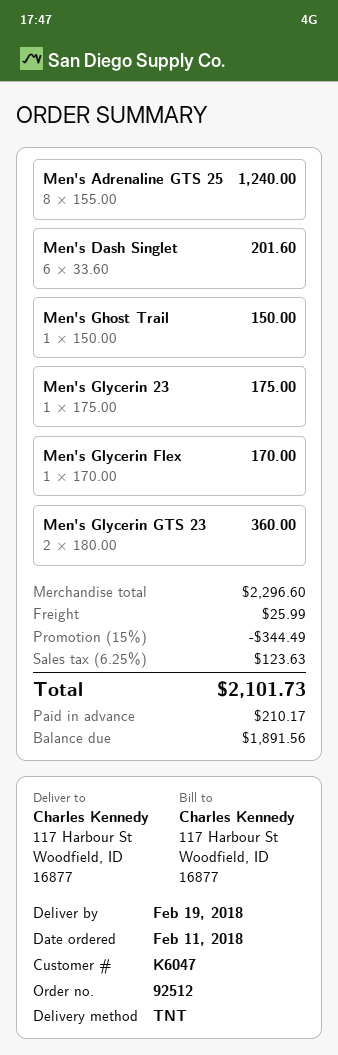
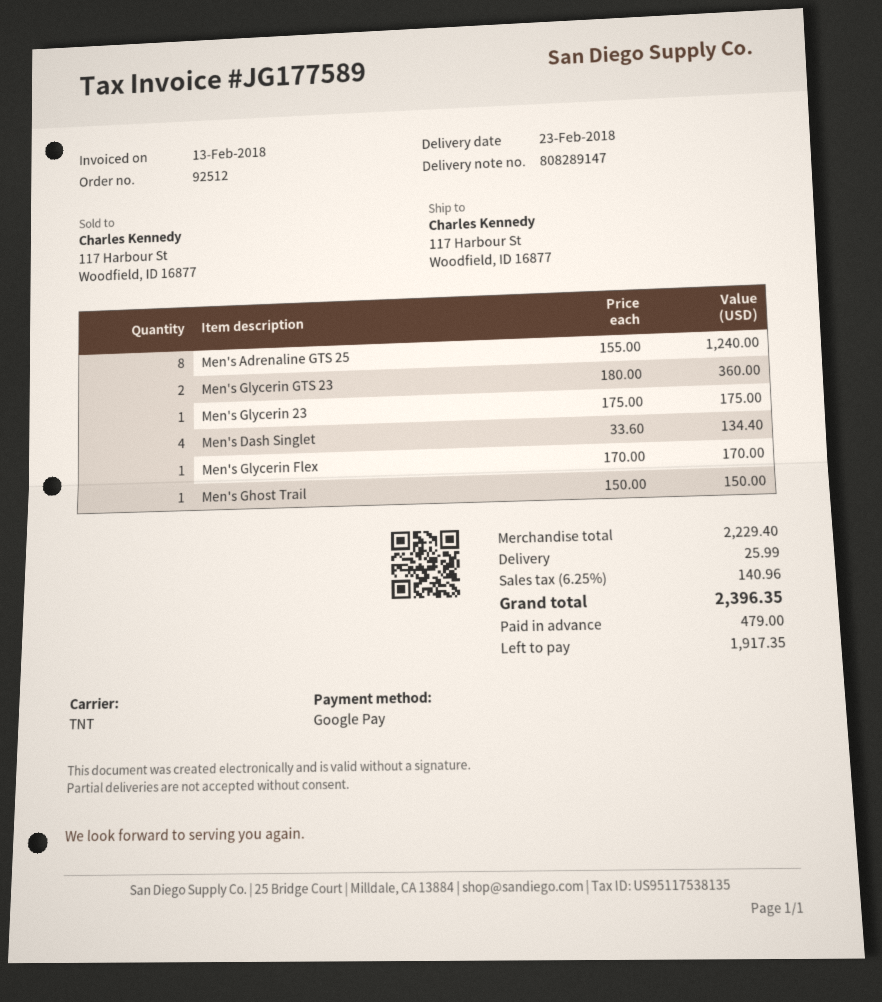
delivery date: 2018-02-19 -> 2018-02-23
Men's Dash Singlet: 6 x 33.60 = 201.60 -> 4 x 33.60 = 134.40
subtotal: 2296.60 -> 2229.40
discount: 15% = 344.49 -> none
tax: 6.25% = 123.63 -> 6.25% = 140.96
total: 2101.73 -> 2396.35
deposit: 210.17 -> 479.00
balance: 1891.56 -> 1917.35

